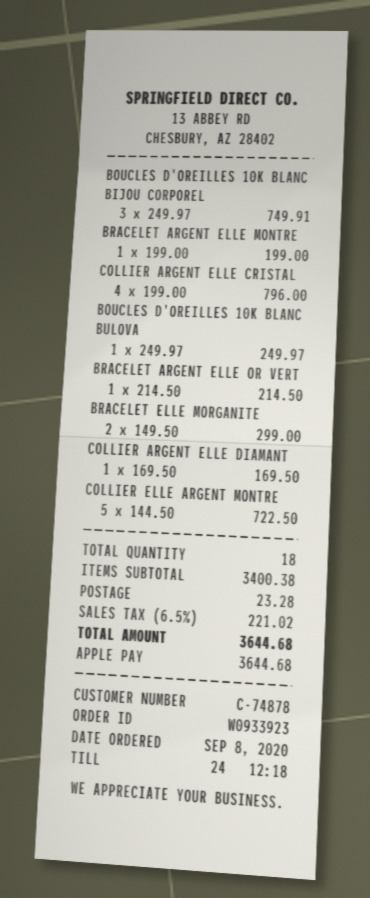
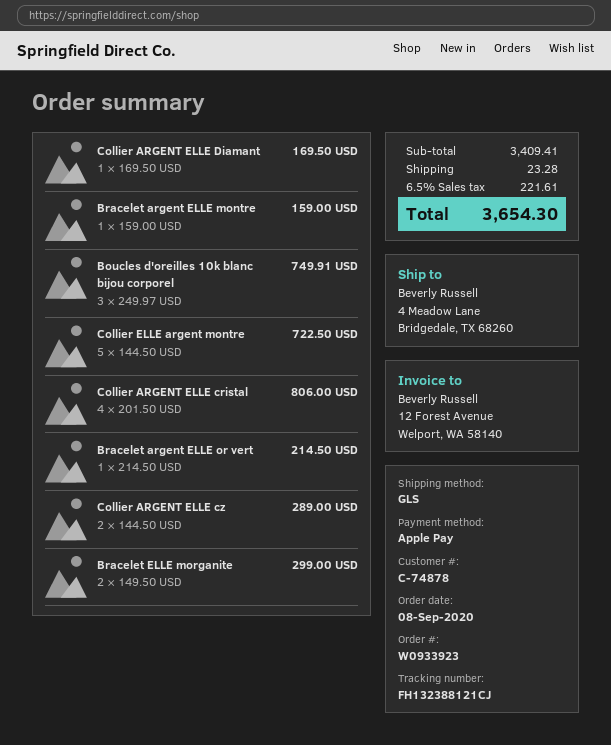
BRACELET ARGENT ELLE MONTRE: 1 x 199.00 = 199.00 -> 1 x 159.00 = 159.00
COLLIER ARGENT ELLE CRISTAL: 4 x 199.00 = 796.00 -> 4 x 201.50 = 806.00
BOUCLES D'OREILLES 10K BLANC BULOVA: 1 x 249.97 = 249.97 -> none
Collier ARGENT ELLE cz: none -> 2 x 144.50 = 289.00
subtotal: 3400.38 -> 3409.41
tax: 6.5% = 221.02 -> 6.5% = 221.61
total: 3644.68 -> 3654.30

